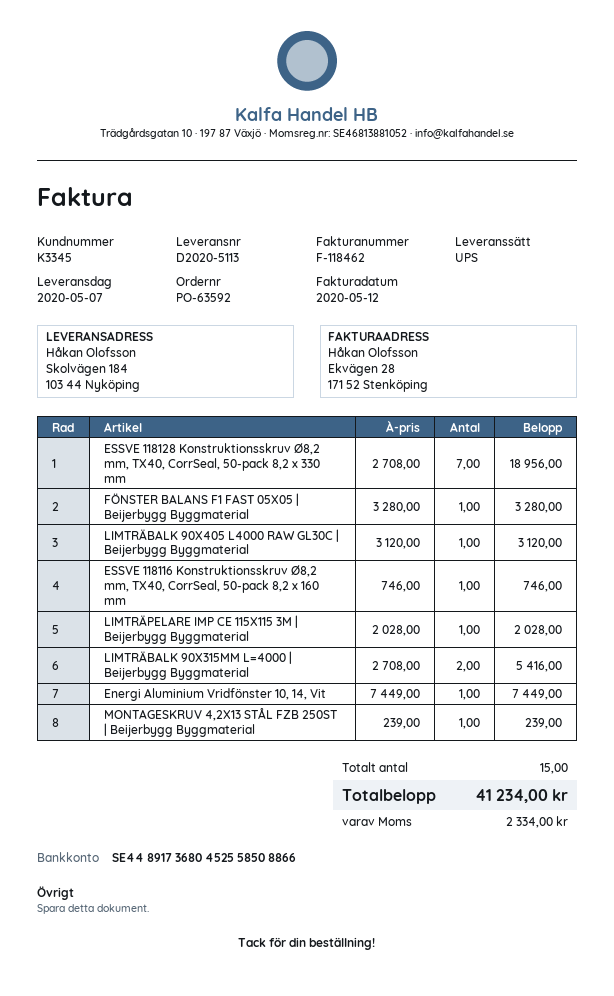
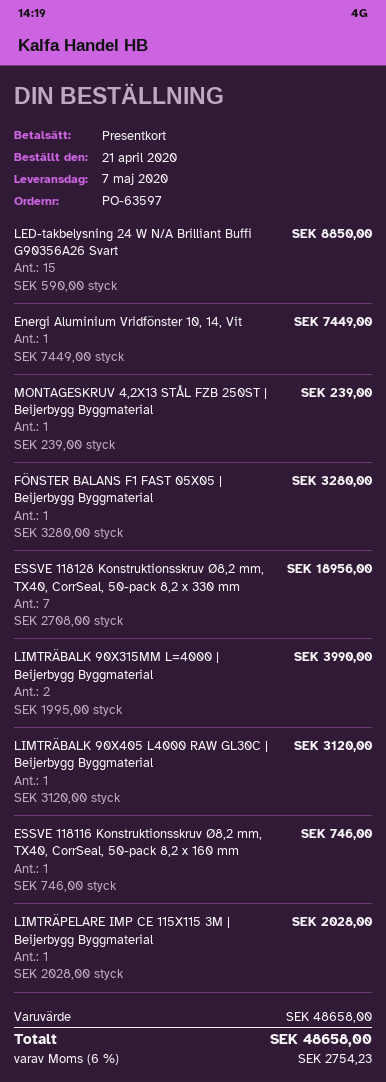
order number: PO-63592 -> PO-63597
LIMTRÄBALK 90X315MM L=4000 | Beijerbygg Byggmaterial: 2 x 2708.00 = 5416.00 -> 2 x 1995.00 = 3990.00
LED-takbelysning 24 W N/A Brilliant Buffi G90356A26 Svart: none -> 15 x 590.00 = 8850.00
tax: 2334.00 -> 2754.23
total: 41234.00 -> 48658.00

